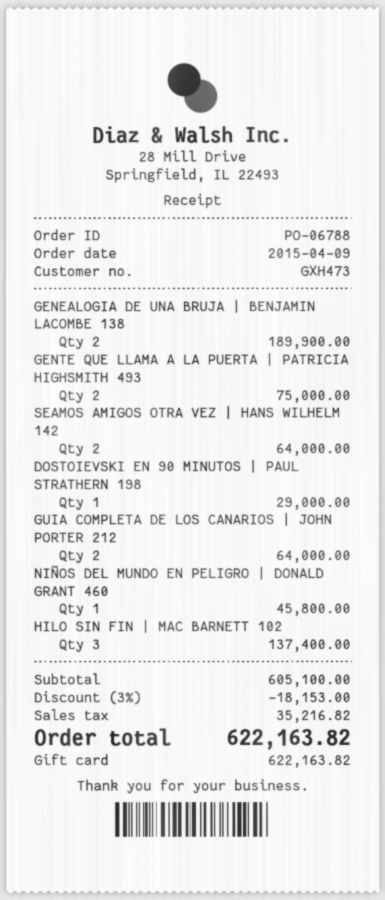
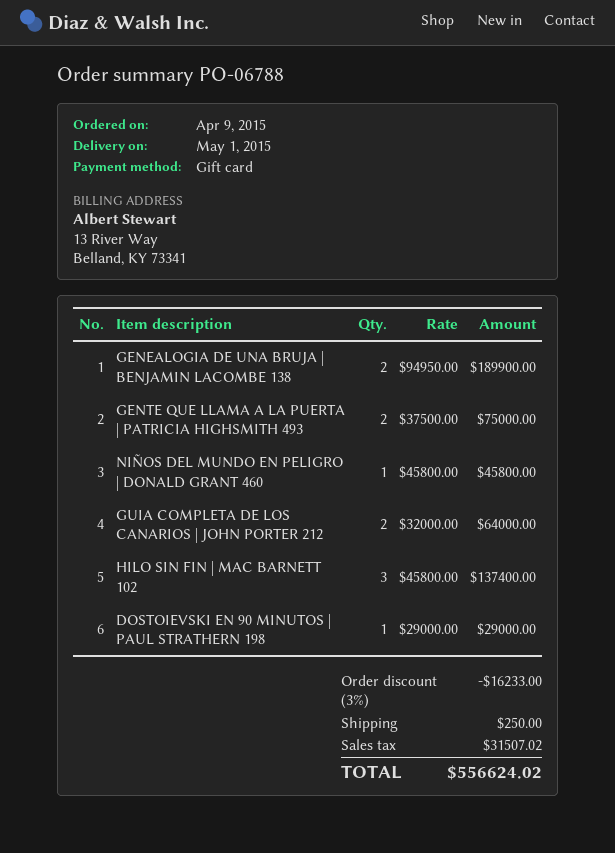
SEAMOS AMIGOS OTRA VEZ | HANS WILHELM 142: 2 for 64000.00 -> none
discount: 3% = 18153.00 -> 3% = 16233.00
shipping: none -> 250.00
tax: 35216.82 -> 31507.02
total: 622163.82 -> 556624.02

